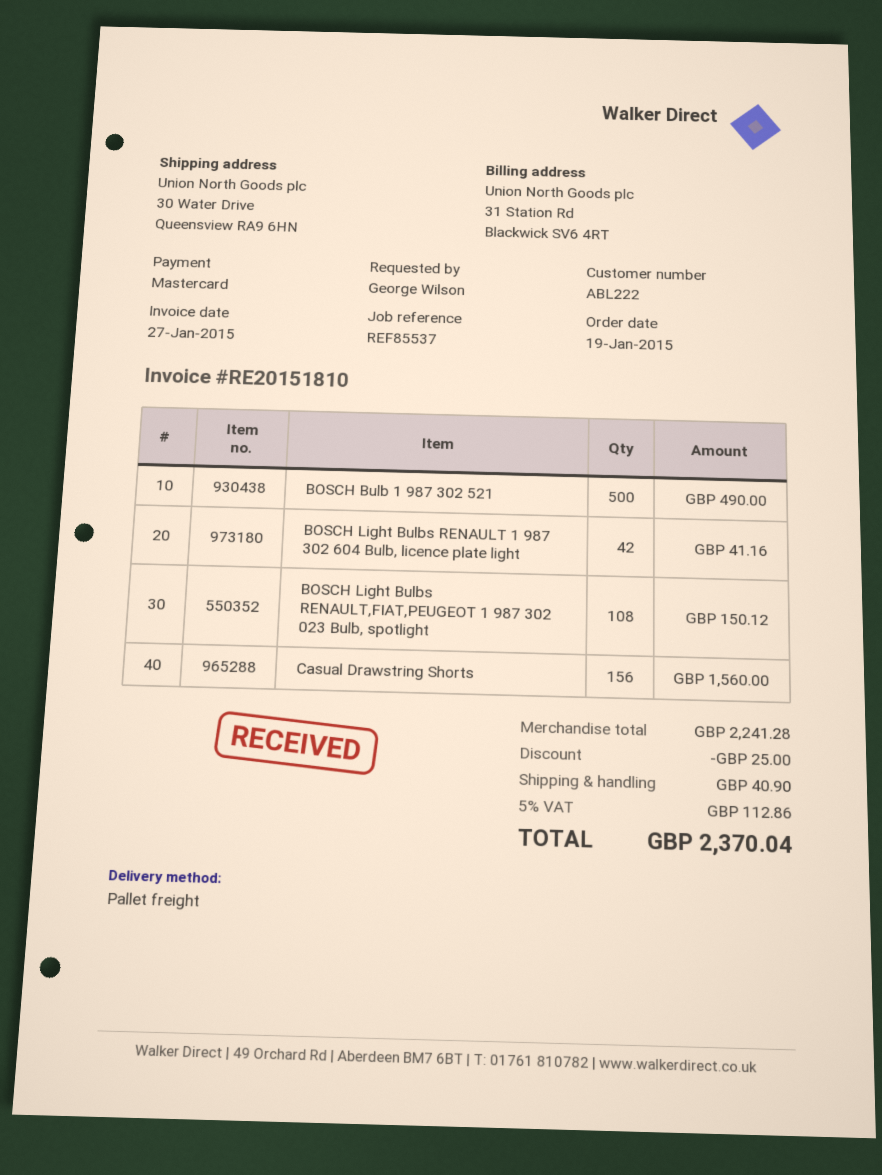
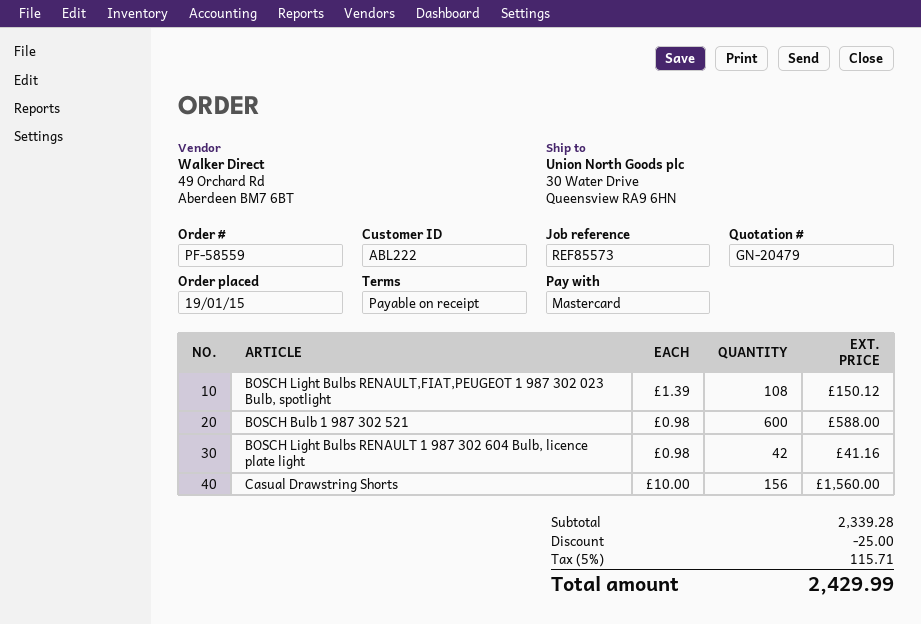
reference: REF85537 -> REF85573
BOSCH Bulb 1 987 302 521: 500 for 490.00 -> 600 for 588.00
subtotal: 2241.28 -> 2339.28
shipping: 40.90 -> none
tax: 5% = 112.86 -> 5% = 115.71
total: 2370.04 -> 2429.99

